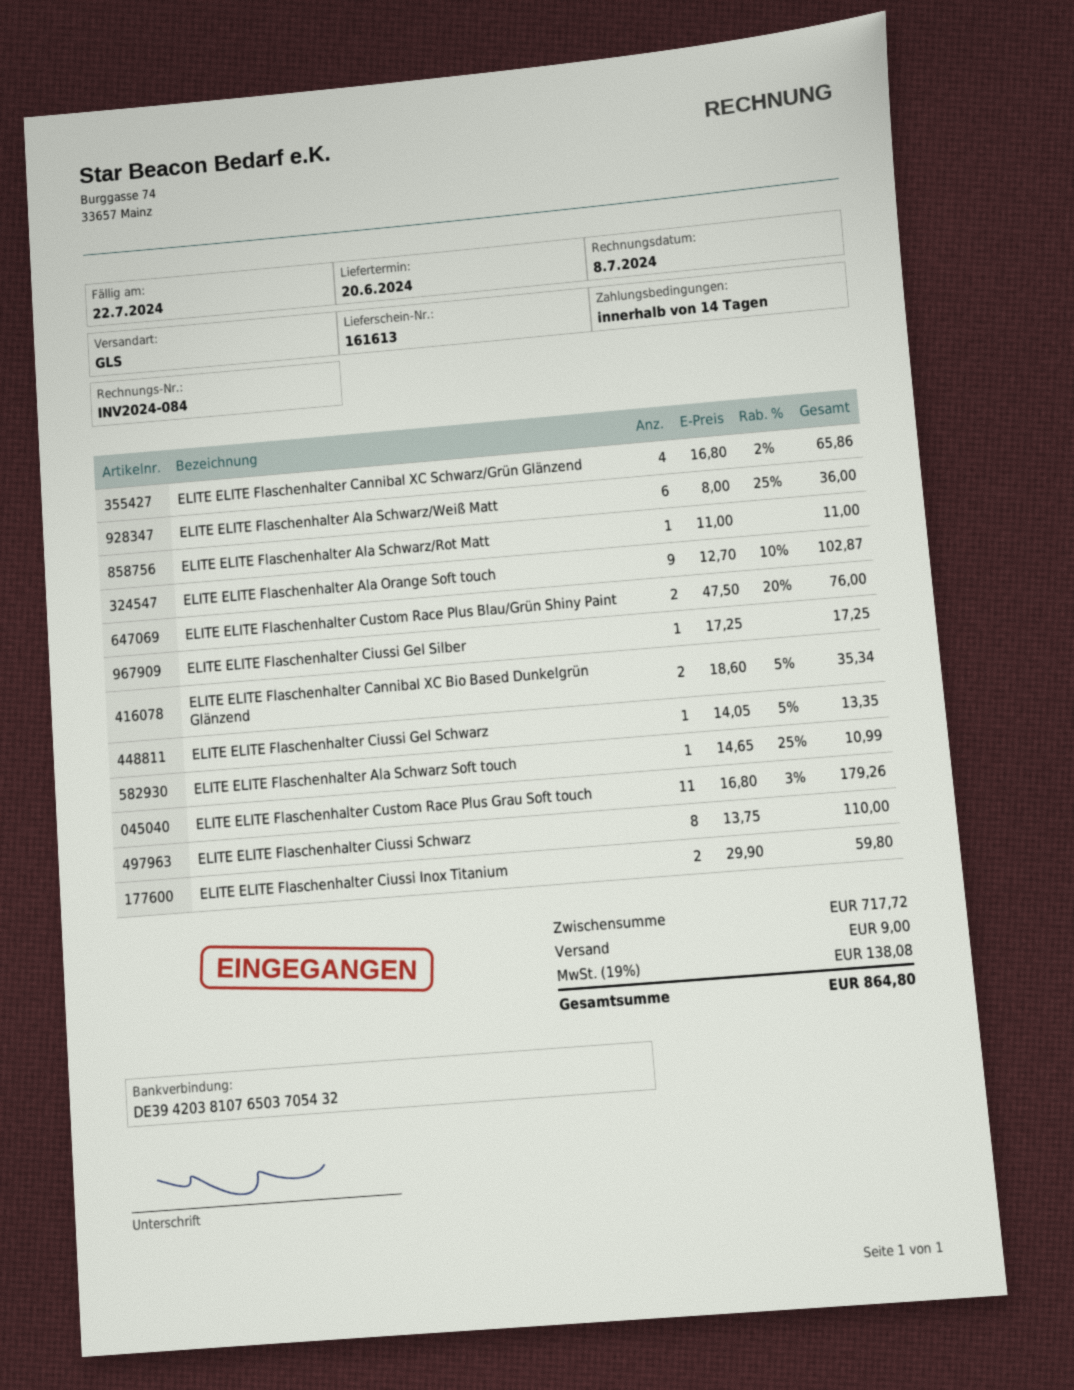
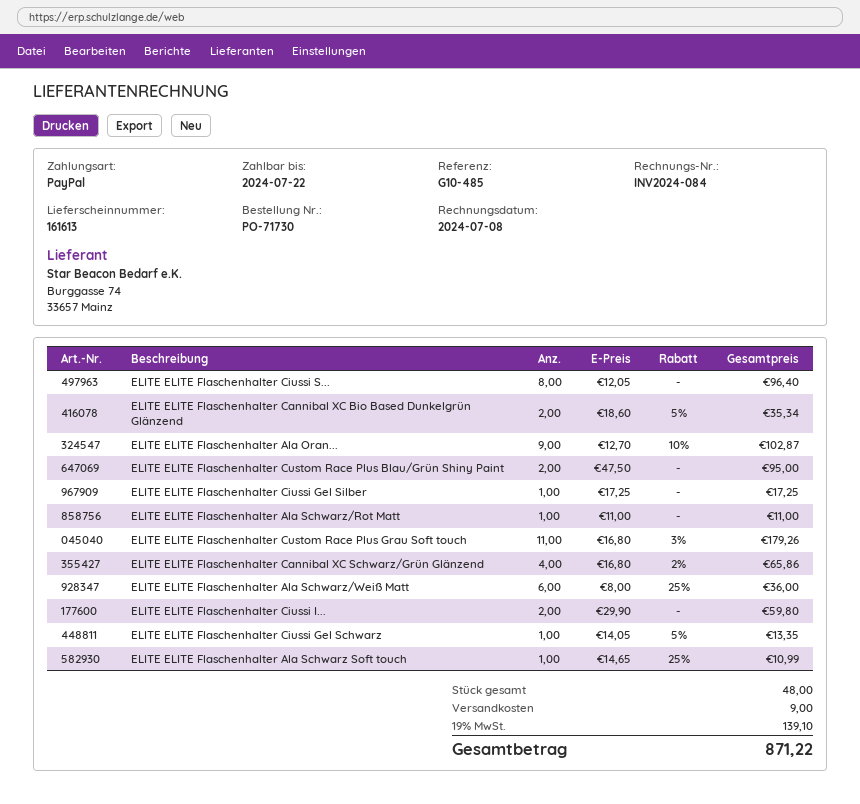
ELITE ELITE Flaschenhalter Custom Race Plus Blau/Grün Shiny Paint: 2 x 47.50 - 20% = 76.00 -> 2 x 47.50 = 95.00
ELITE ELITE Flaschenhalter Ciussi Schwarz: 8 x 13.75 = 110.00 -> 8 x 12.05 = 96.40
tax: 19% = 138.08 -> 19% = 139.10
total: 864.80 -> 871.22

